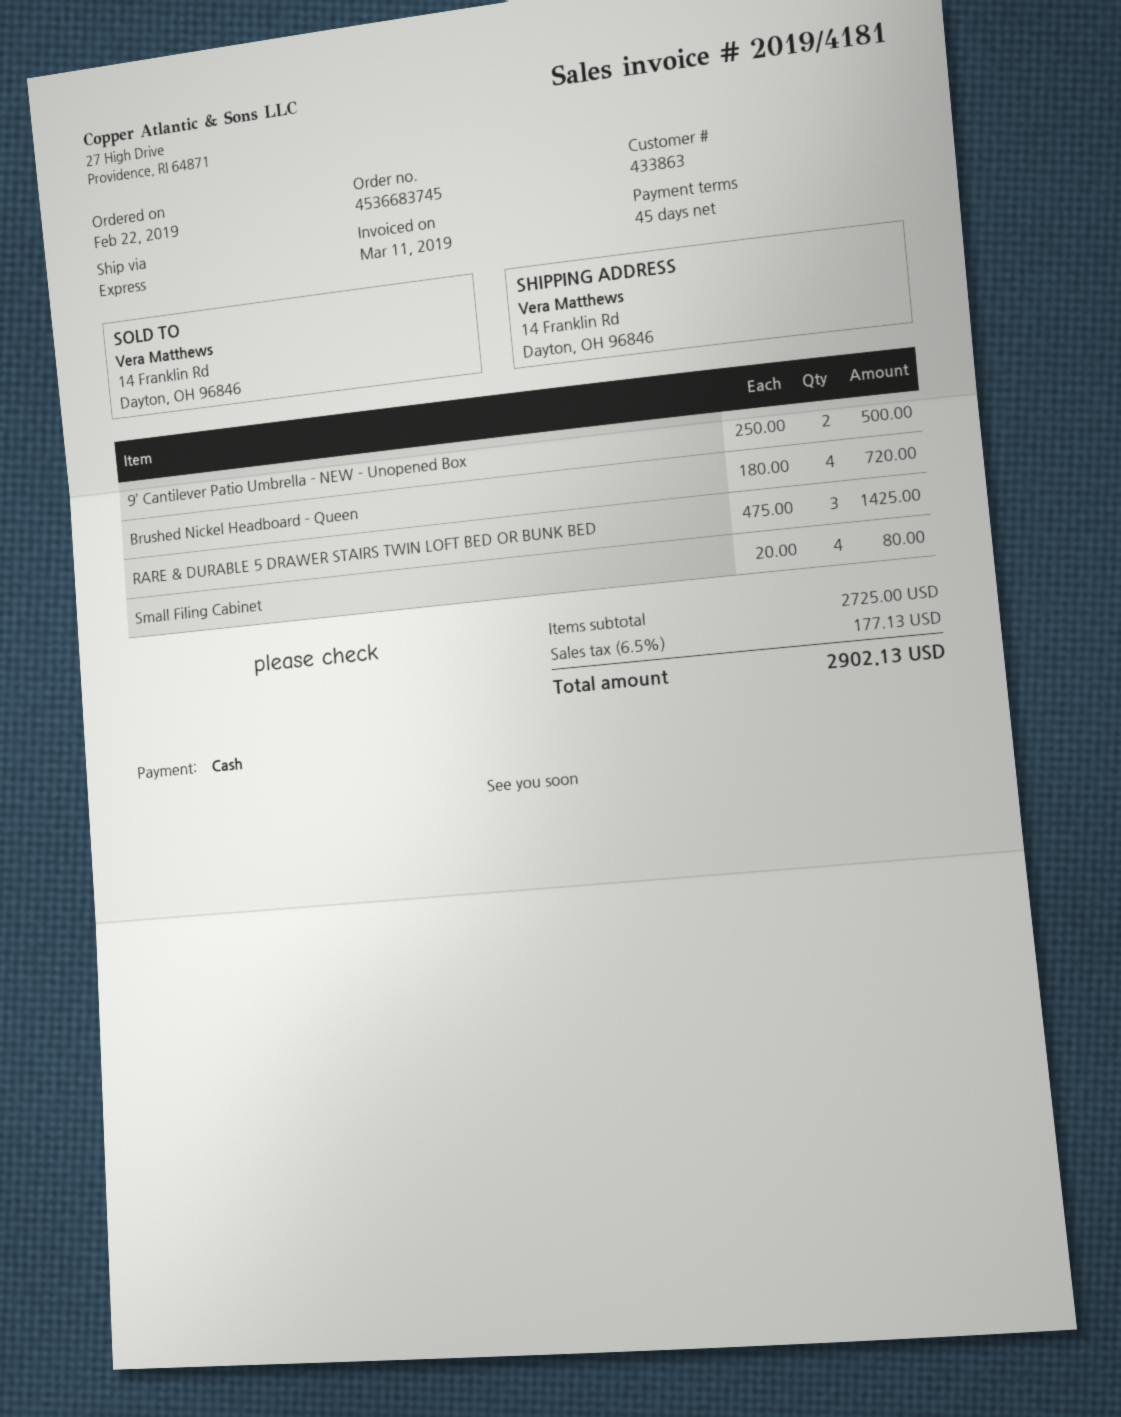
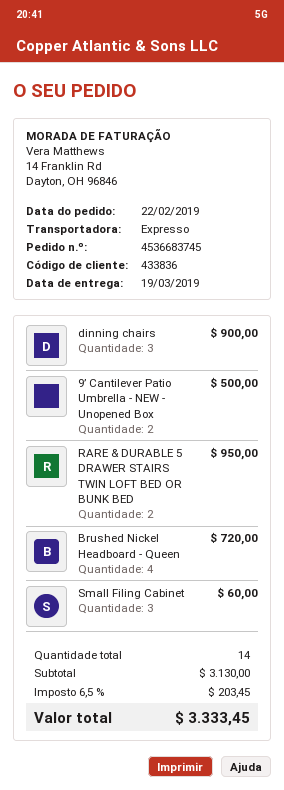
customer number: 433863 -> 433836
RARE & DURABLE 5 DRAWER STAIRS TWIN LOFT BED OR BUNK BED: 3 for 1425.00 -> 2 for 950.00
Small Filing Cabinet: 4 for 80.00 -> 3 for 60.00
dinning chairs: none -> 3 for 900.00
subtotal: 2725.00 -> 3130.00
tax: 6.5% = 177.13 -> 6.5% = 203.45
total: 2902.13 -> 3333.45

